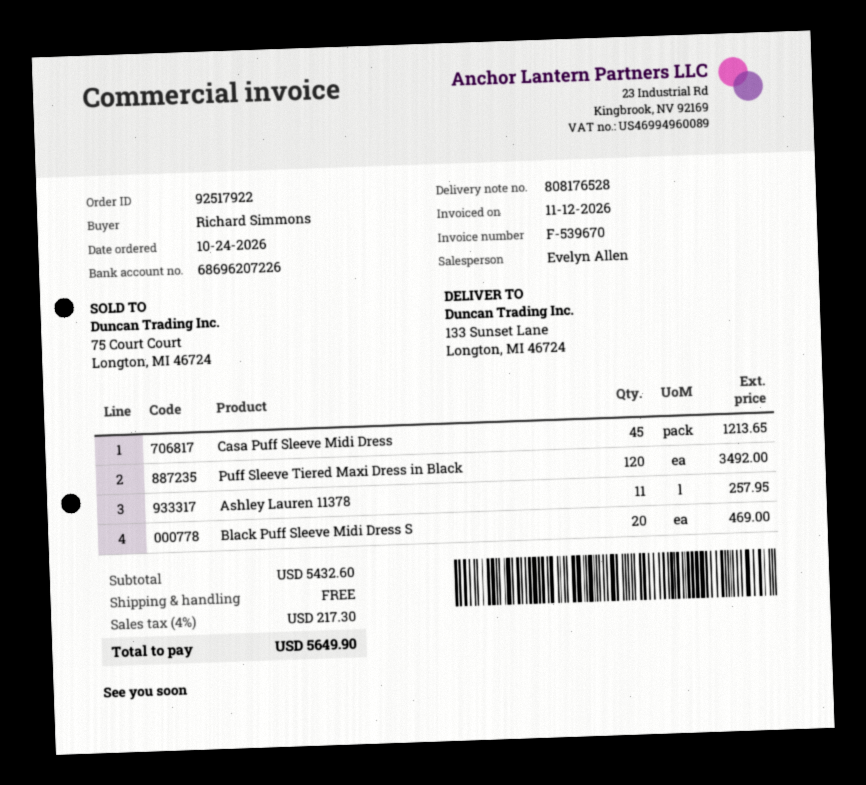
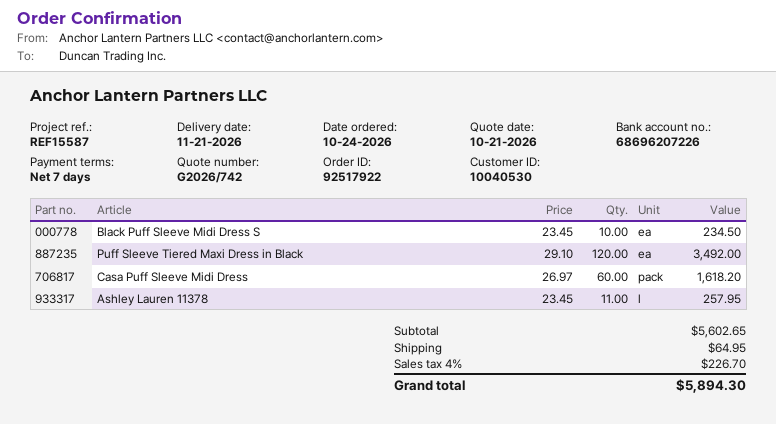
Casa Puff Sleeve Midi Dress: 45 for 1213.65 -> 60 for 1618.20
Black Puff Sleeve Midi Dress S: 20 for 469.00 -> 10 for 234.50
subtotal: 5432.60 -> 5602.65
shipping: 0.00 -> 64.95
tax: 4% = 217.30 -> 4% = 226.70
total: 5649.90 -> 5894.30

